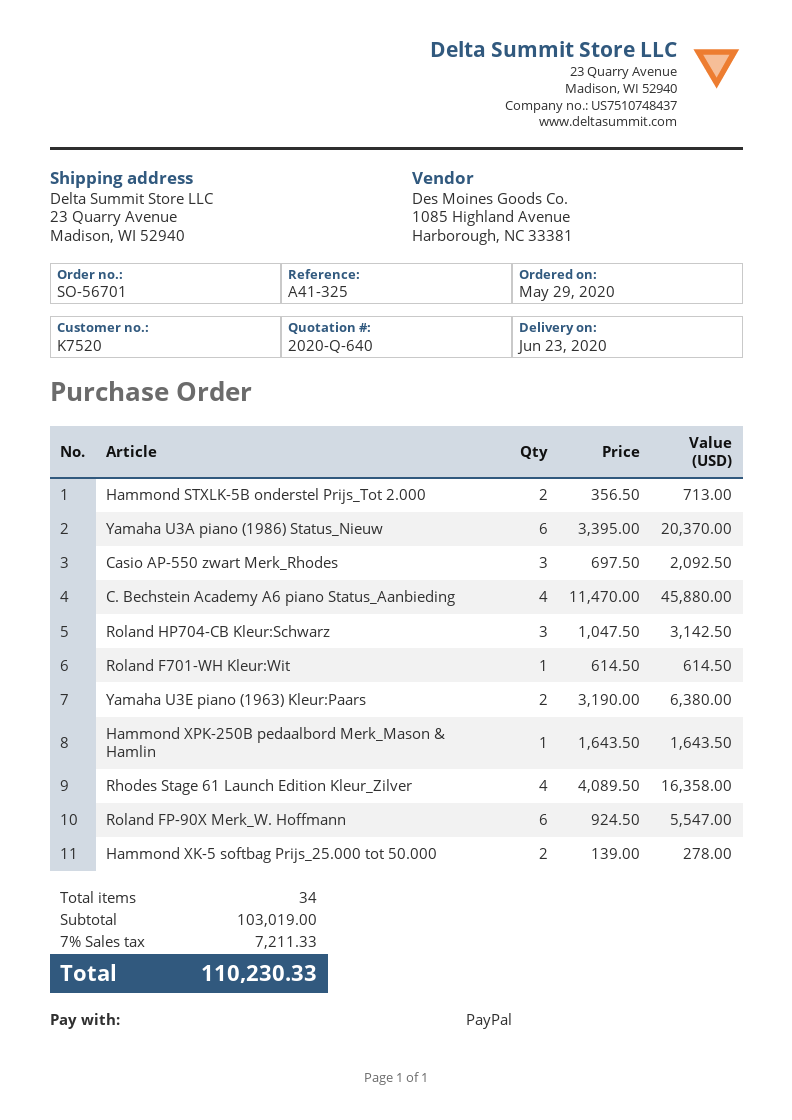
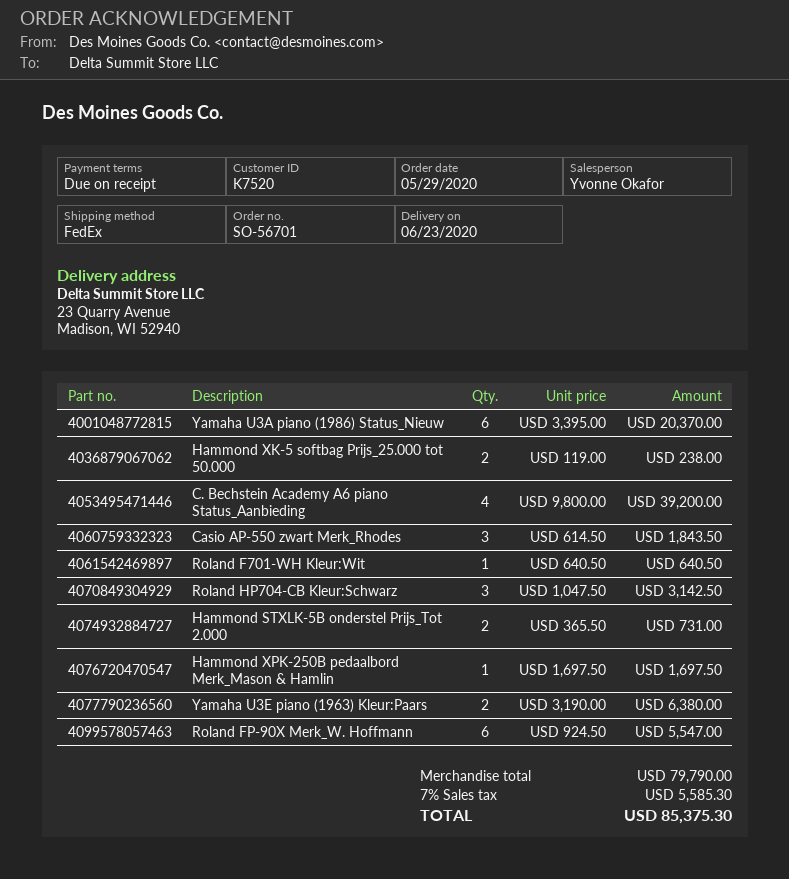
Hammond STXLK-5B onderstel Prijs_Tot 2.000: 2 x 356.50 = 713.00 -> 2 x 365.50 = 731.00
Casio AP-550 zwart Merk_Rhodes: 3 x 697.50 = 2092.50 -> 3 x 614.50 = 1843.50
C. Bechstein Academy A6 piano Status_Aanbieding: 4 x 11470.00 = 45880.00 -> 4 x 9800.00 = 39200.00
Roland F701-WH Kleur:Wit: 1 x 614.50 = 614.50 -> 1 x 640.50 = 640.50
Hammond XPK-250B pedaalbord Merk_Mason & Hamlin: 1 x 1643.50 = 1643.50 -> 1 x 1697.50 = 1697.50
Rhodes Stage 61 Launch Edition Kleur_Zilver: 4 x 4089.50 = 16358.00 -> none
Hammond XK-5 softbag Prijs_25.000 tot 50.000: 2 x 139.00 = 278.00 -> 2 x 119.00 = 238.00
subtotal: 103019.00 -> 79790.00
tax: 7% = 7211.33 -> 7% = 5585.30
total: 110230.33 -> 85375.30

